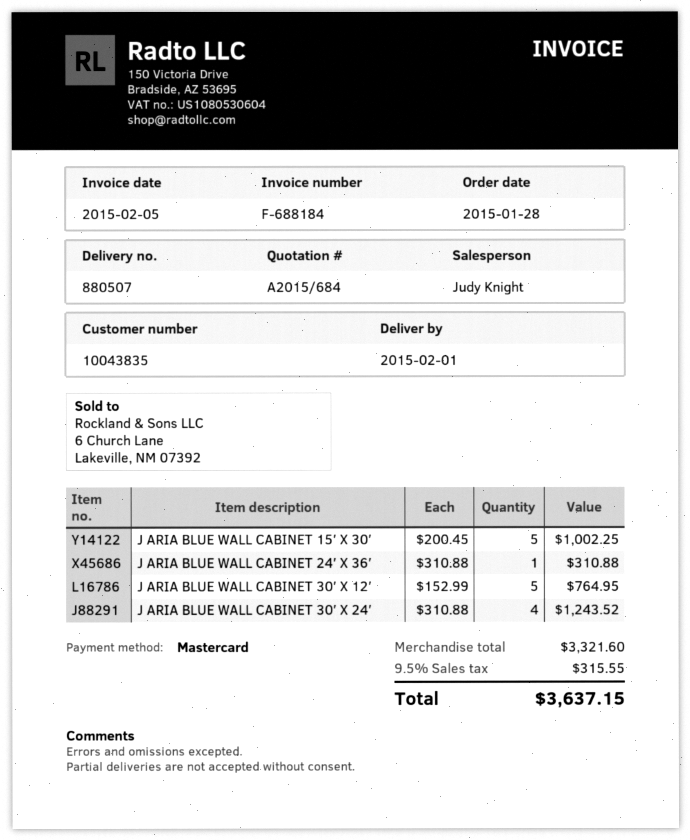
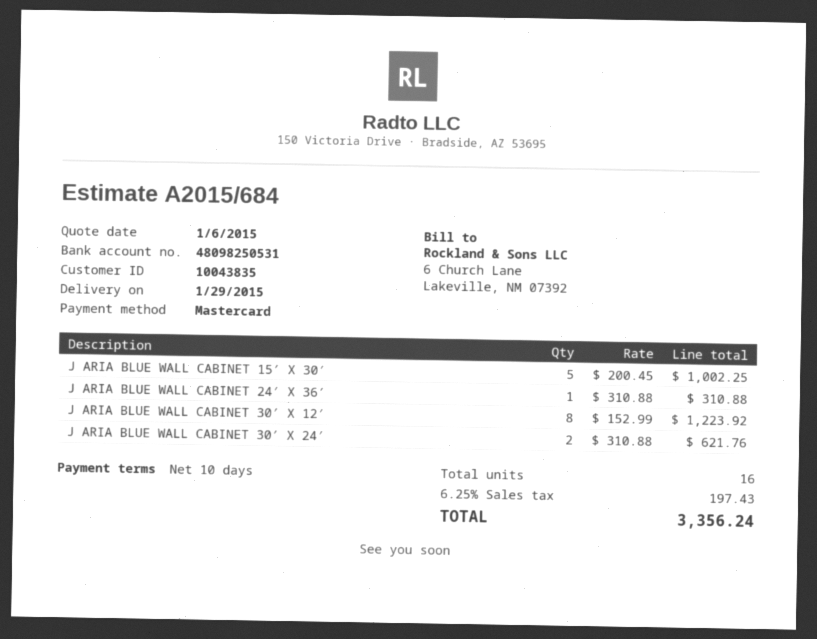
delivery date: 2015-02-01 -> 2015-01-29
J ARIA BLUE WALL CABINET 30′ X 12′: 5 x 152.99 = 764.95 -> 8 x 152.99 = 1223.92
J ARIA BLUE WALL CABINET 30′ X 24′: 4 x 310.88 = 1243.52 -> 2 x 310.88 = 621.76
tax: 9.5% = 315.55 -> 6.25% = 197.43
total: 3637.15 -> 3356.24

